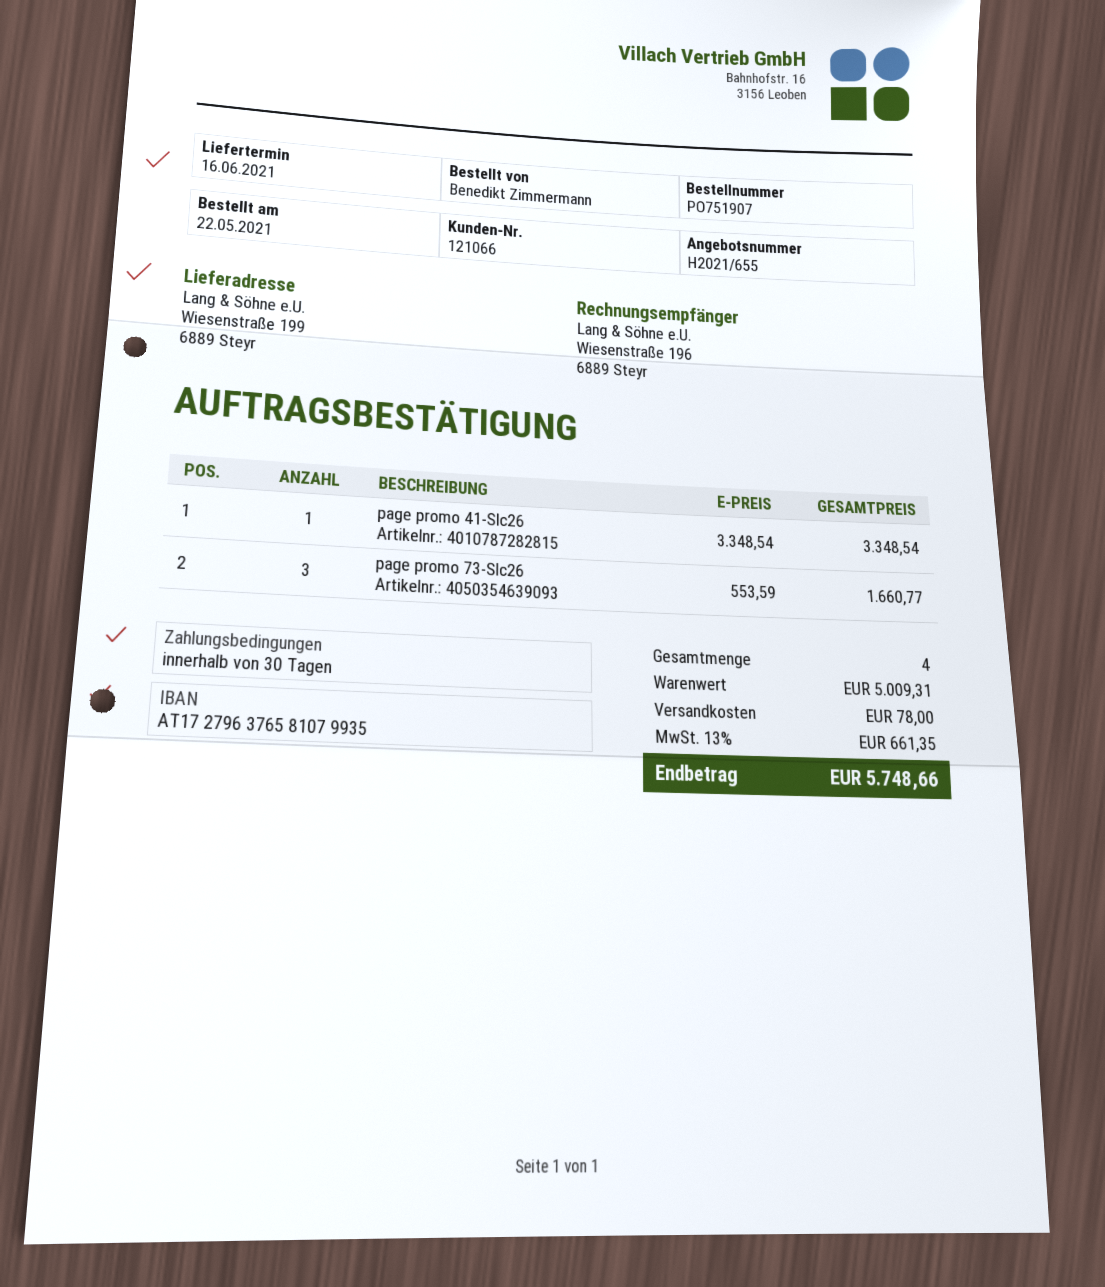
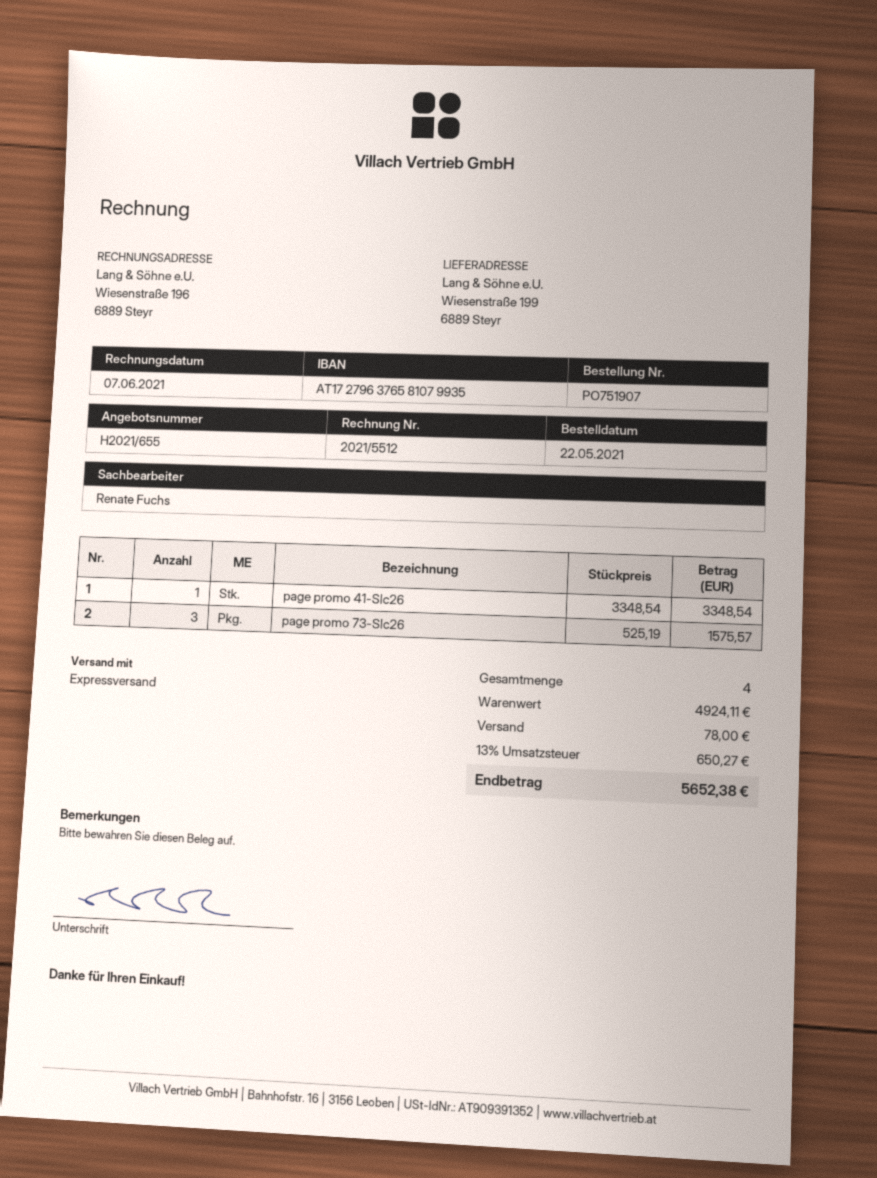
page promo 73-Slc26: 3 x 553.59 = 1660.77 -> 3 x 525.19 = 1575.57
subtotal: 5009.31 -> 4924.11
tax: 13% = 661.35 -> 13% = 650.27
total: 5748.66 -> 5652.38

